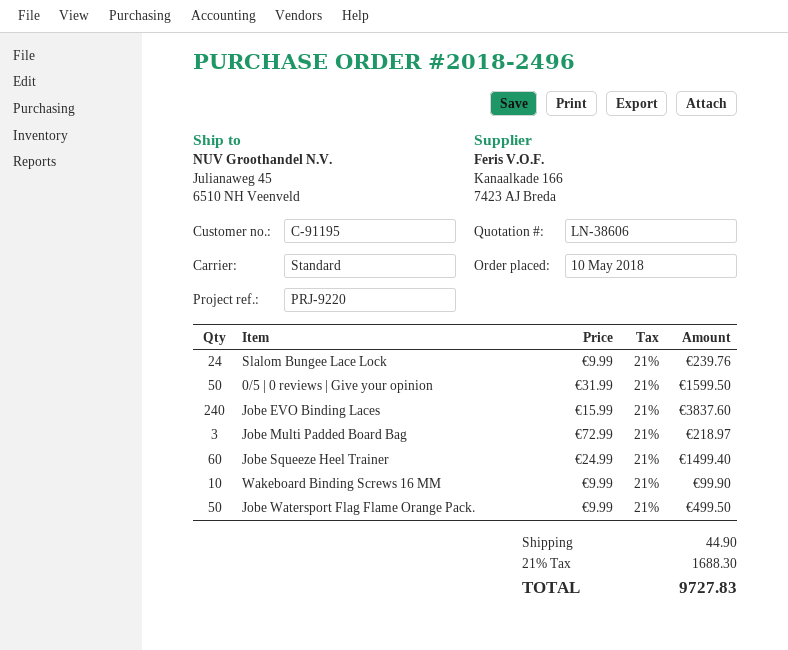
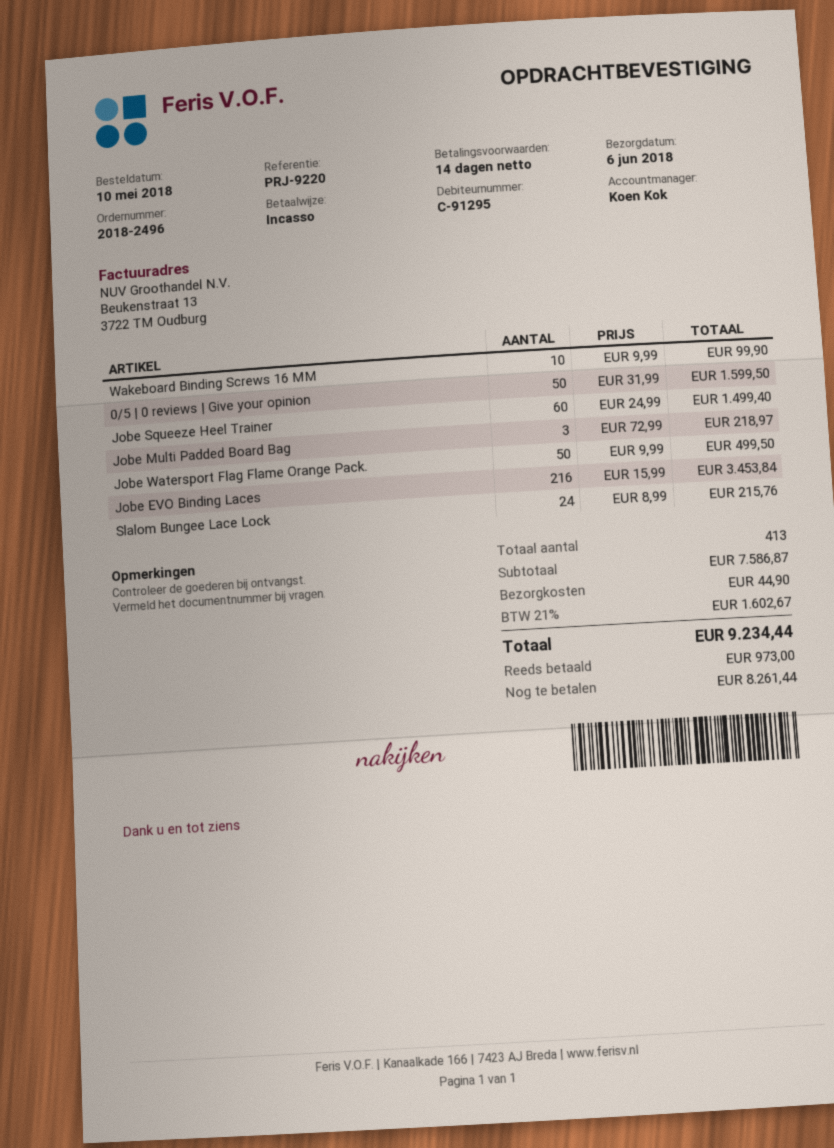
customer number: C-91195 -> C-91295
Slalom Bungee Lace Lock: 24 x 9.99 = 239.76 -> 24 x 8.99 = 215.76
Jobe EVO Binding Laces: 240 x 15.99 = 3837.60 -> 216 x 15.99 = 3453.84
tax: 21% = 1688.30 -> 21% = 1602.67
total: 9727.83 -> 9234.44

